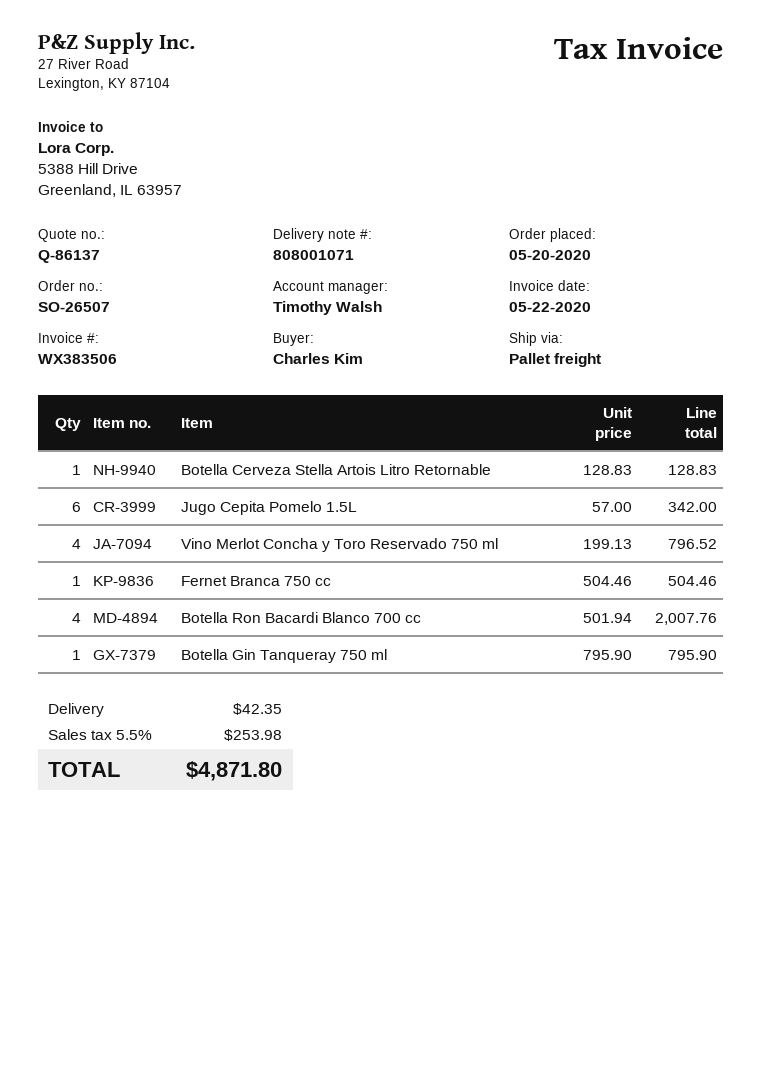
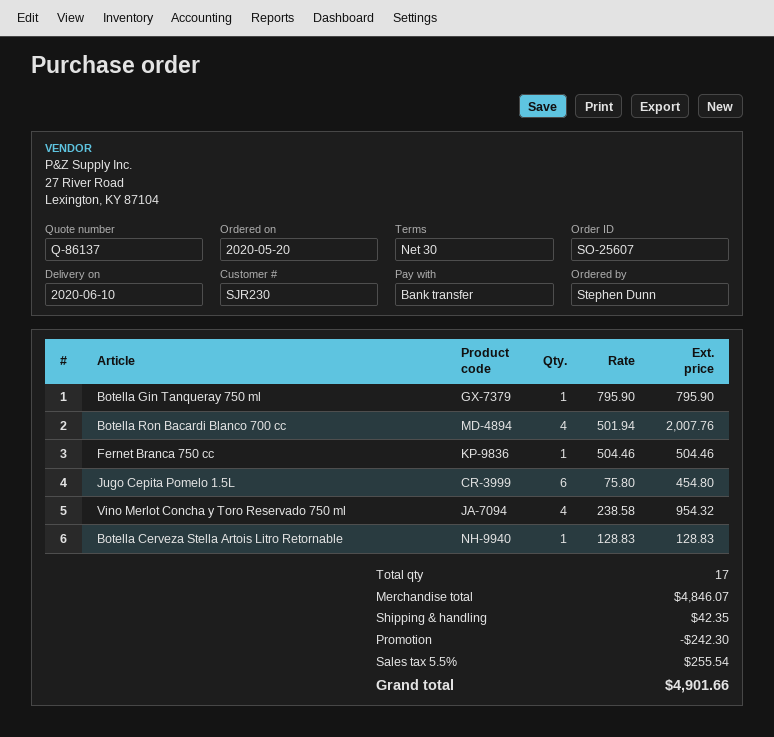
order number: SO-26507 -> SO-25607
ordered by: Charles Kim -> Stephen Dunn
Jugo Cepita Pomelo 1.5L: 6 x 57.00 = 342.00 -> 6 x 75.80 = 454.80
Vino Merlot Concha y Toro Reservado 750 ml: 4 x 199.13 = 796.52 -> 4 x 238.58 = 954.32
discount: none -> 242.30
tax: 5.5% = 253.98 -> 5.5% = 255.54
total: 4871.80 -> 4901.66

